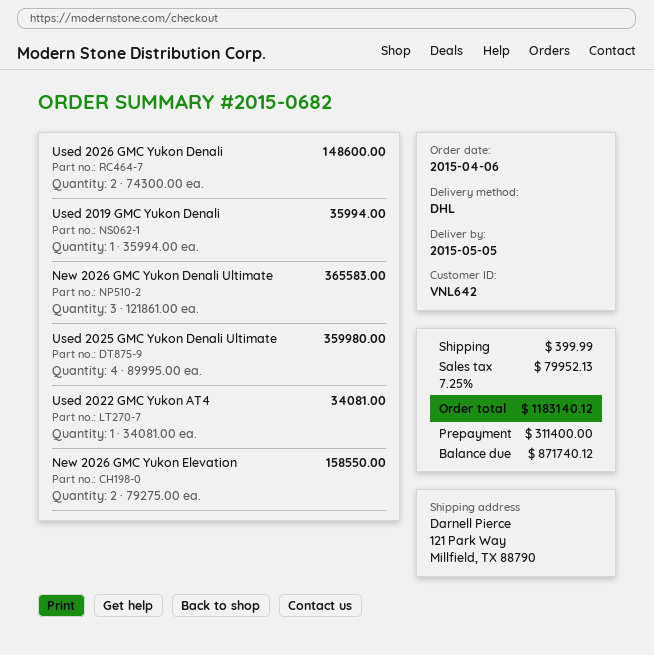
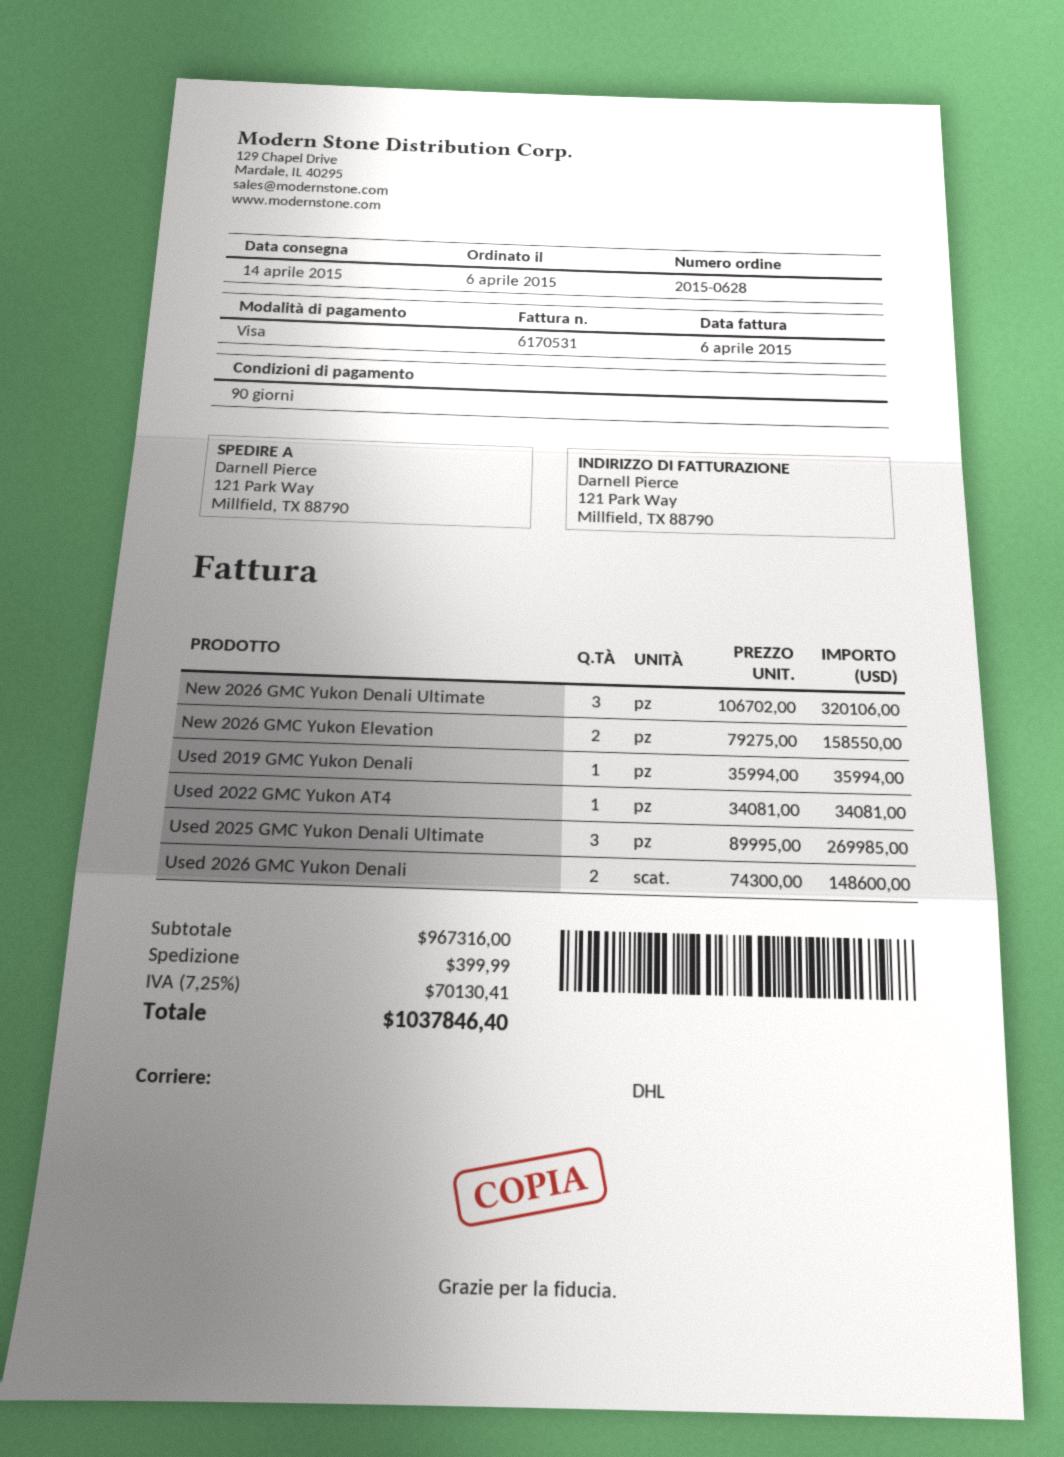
order number: 2015-0682 -> 2015-0628
delivery date: 2015-05-05 -> 2015-04-14
New 2026 GMC Yukon Denali Ultimate: 3 x 121861.00 = 365583.00 -> 3 x 106702.00 = 320106.00
Used 2025 GMC Yukon Denali Ultimate: 4 x 89995.00 = 359980.00 -> 3 x 89995.00 = 269985.00
tax: 7.25% = 79952.13 -> 7.25% = 70130.41
total: 1183140.12 -> 1037846.40

